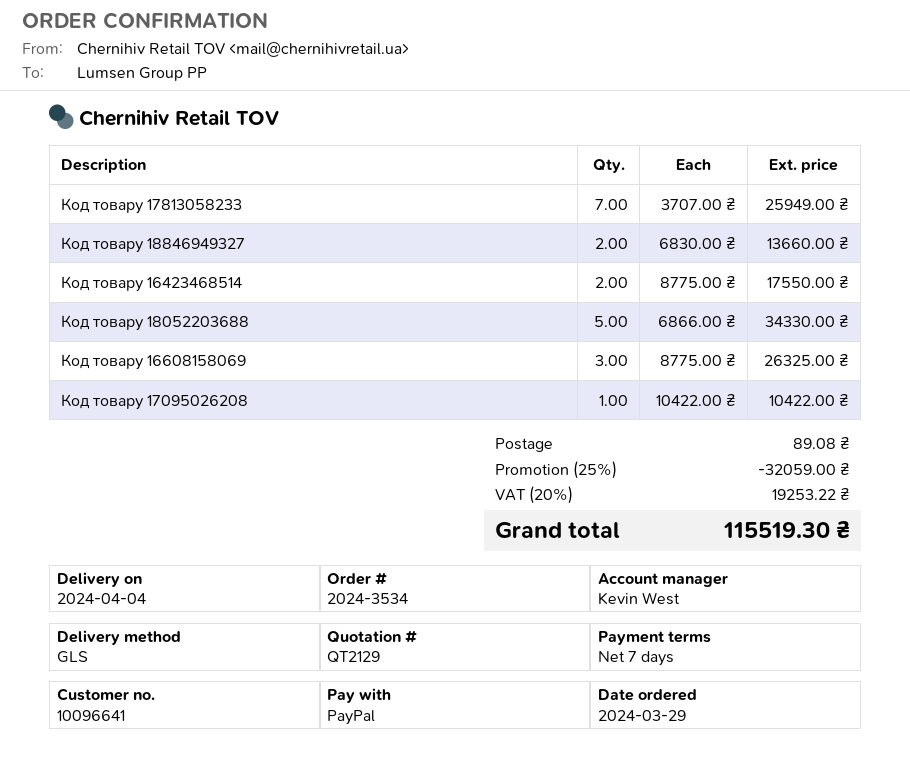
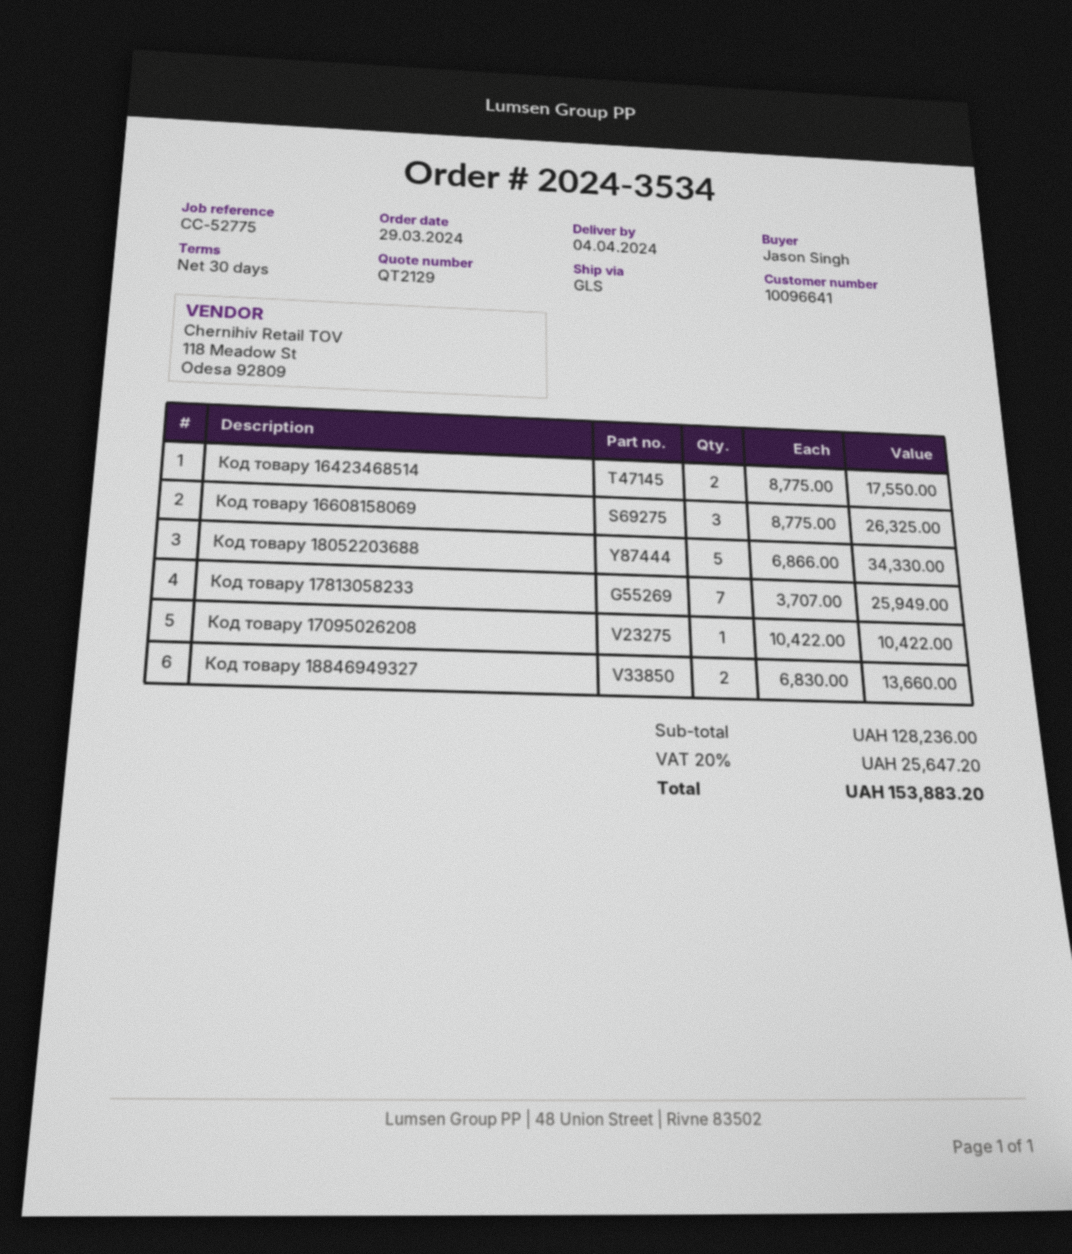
payment terms: 7 days -> 30 days
discount: 25% = 32059.00 -> none
shipping: 89.08 -> none
tax: 20% = 19253.22 -> 20% = 25647.20
total: 115519.30 -> 153883.20

